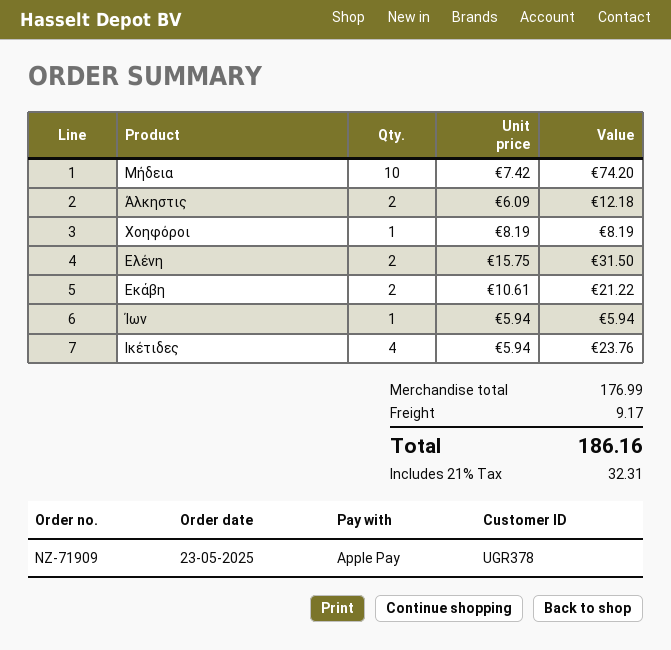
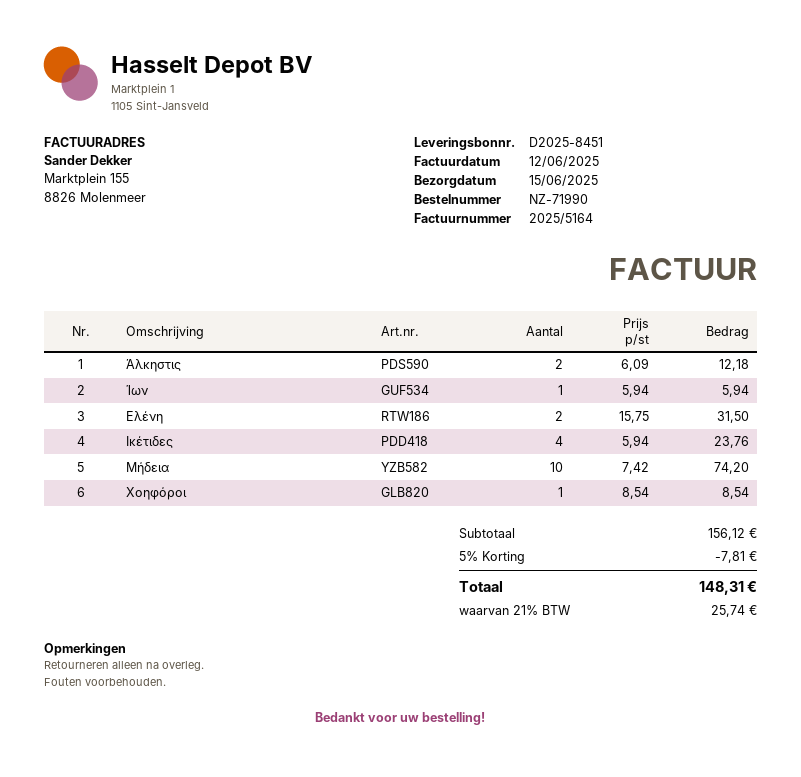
order number: NZ-71909 -> NZ-71990
Χοηφόροι: 1 x 8.19 = 8.19 -> 1 x 8.54 = 8.54
Εκάβη: 2 x 10.61 = 21.22 -> none
subtotal: 176.99 -> 156.12
discount: none -> 5% = 7.81
shipping: 9.17 -> none
tax: 21% = 32.31 -> 21% = 25.74
total: 186.16 -> 148.31

